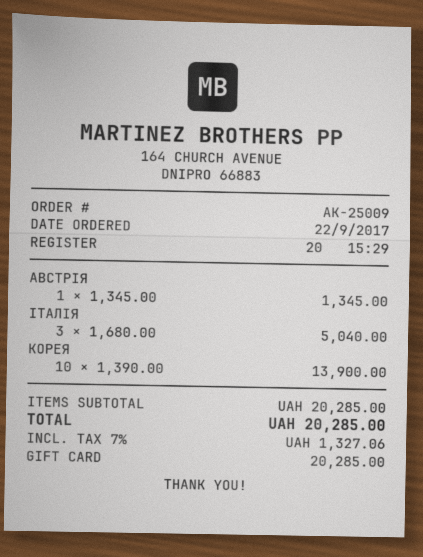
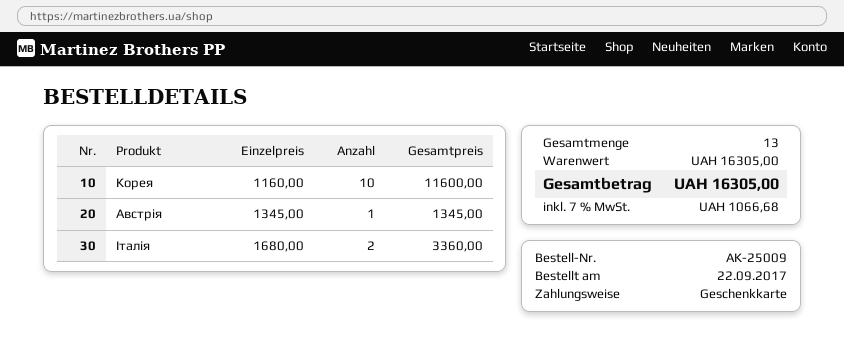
ІТАЛІЯ: 3 x 1680.00 = 5040.00 -> 2 x 1680.00 = 3360.00
КОРЕЯ: 10 x 1390.00 = 13900.00 -> 10 x 1160.00 = 11600.00
subtotal: 20285.00 -> 16305.00
tax: 7% = 1327.06 -> 7% = 1066.68
total: 20285.00 -> 16305.00

